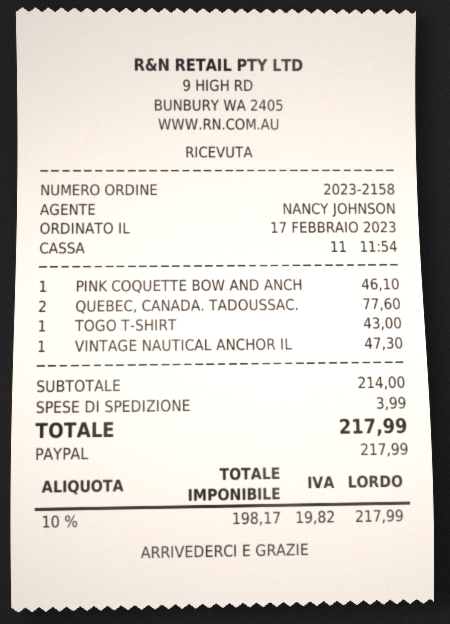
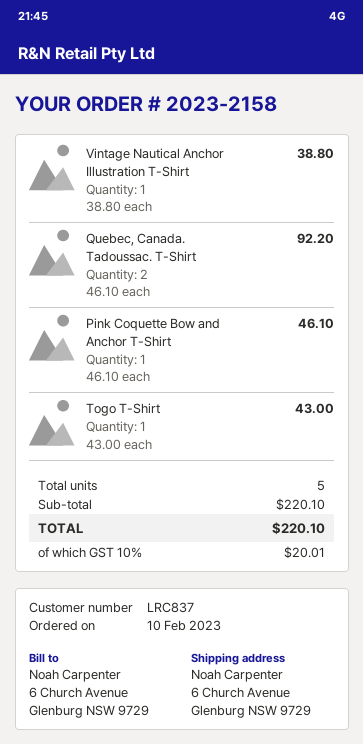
order date: 2023-02-17 -> 2023-02-10
QUEBEC, CANADA. TADOUSSAC.: 2 for 77.60 -> 2 for 92.20
VINTAGE NAUTICAL ANCHOR IL: 1 for 47.30 -> 1 for 38.80
subtotal: 214.00 -> 220.10
shipping: 3.99 -> none
tax: 10% = 19.82 -> 10% = 20.01
total: 217.99 -> 220.10

